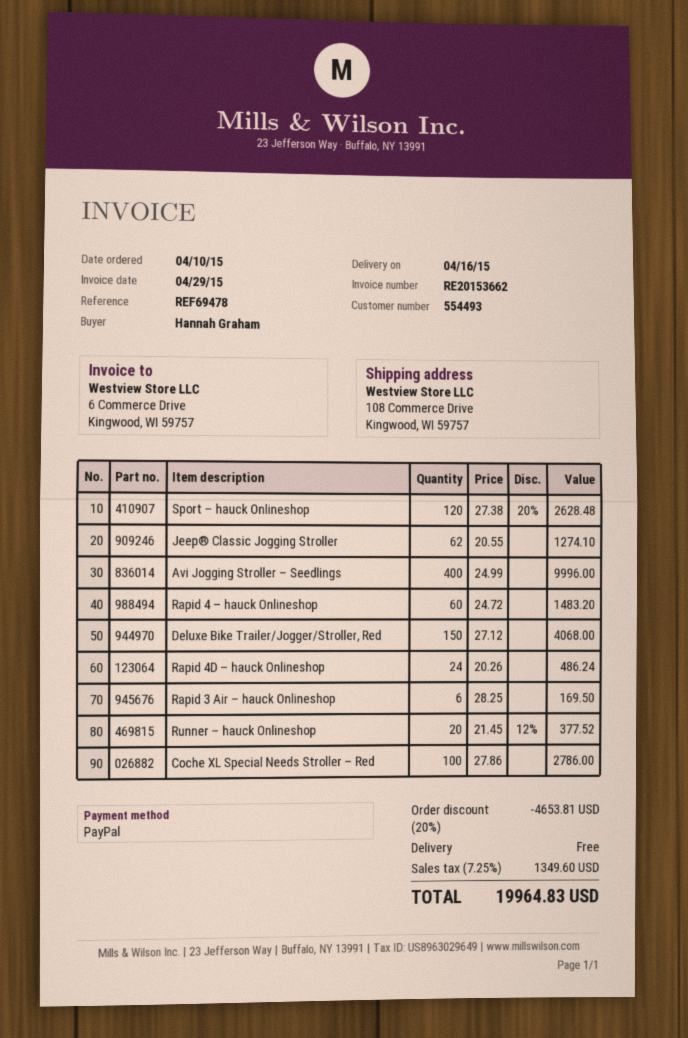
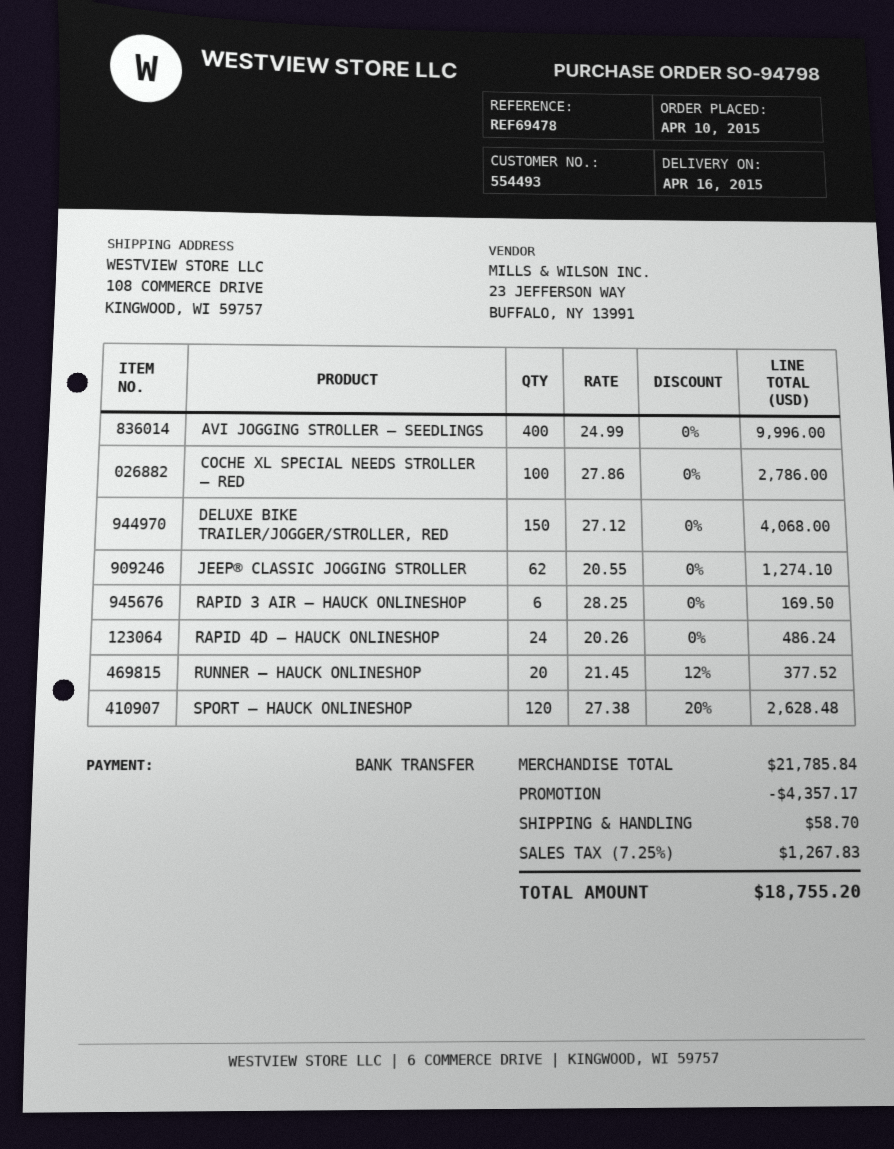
payment method: PayPal -> bank transfer
Rapid 4 – hauck Onlineshop: 60 x 24.72 = 1483.20 -> none
discount: 4653.81 -> 4357.17
shipping: 0.00 -> 58.70
tax: 7.25% = 1349.60 -> 7.25% = 1267.83
total: 19964.83 -> 18755.20

